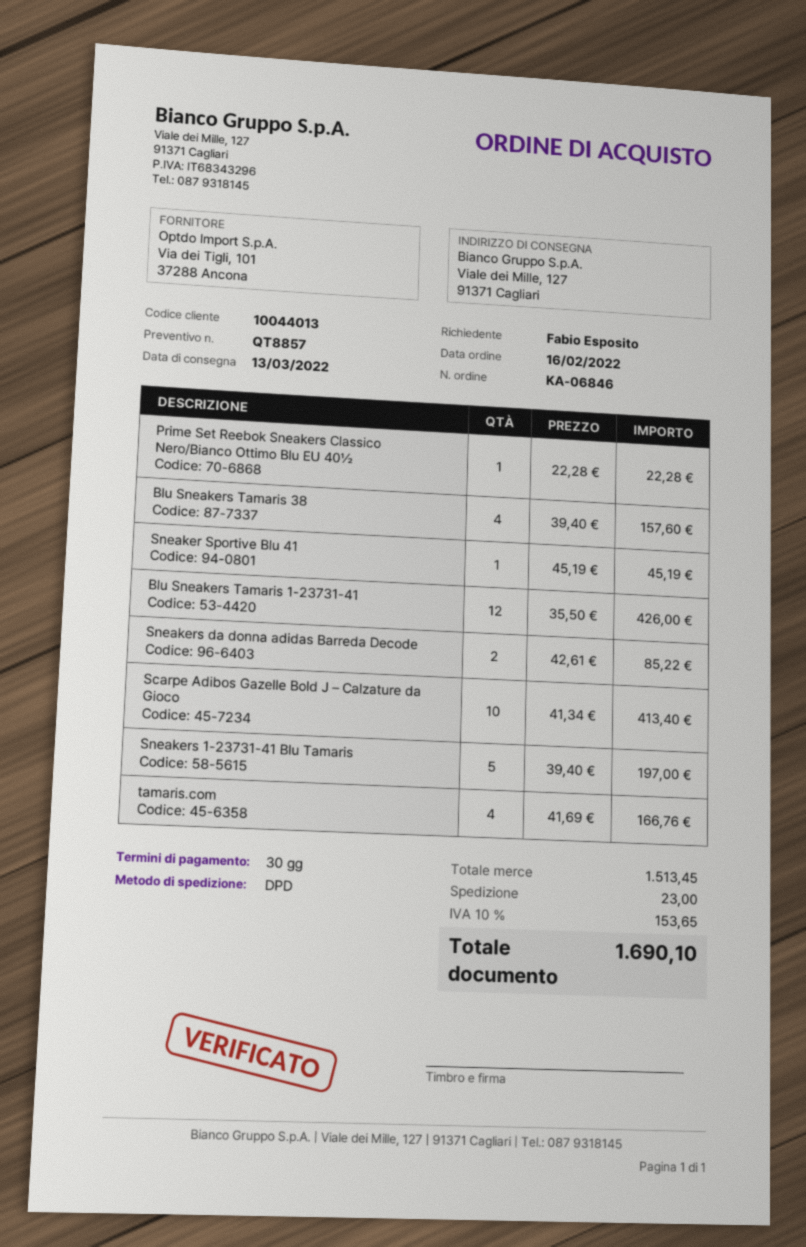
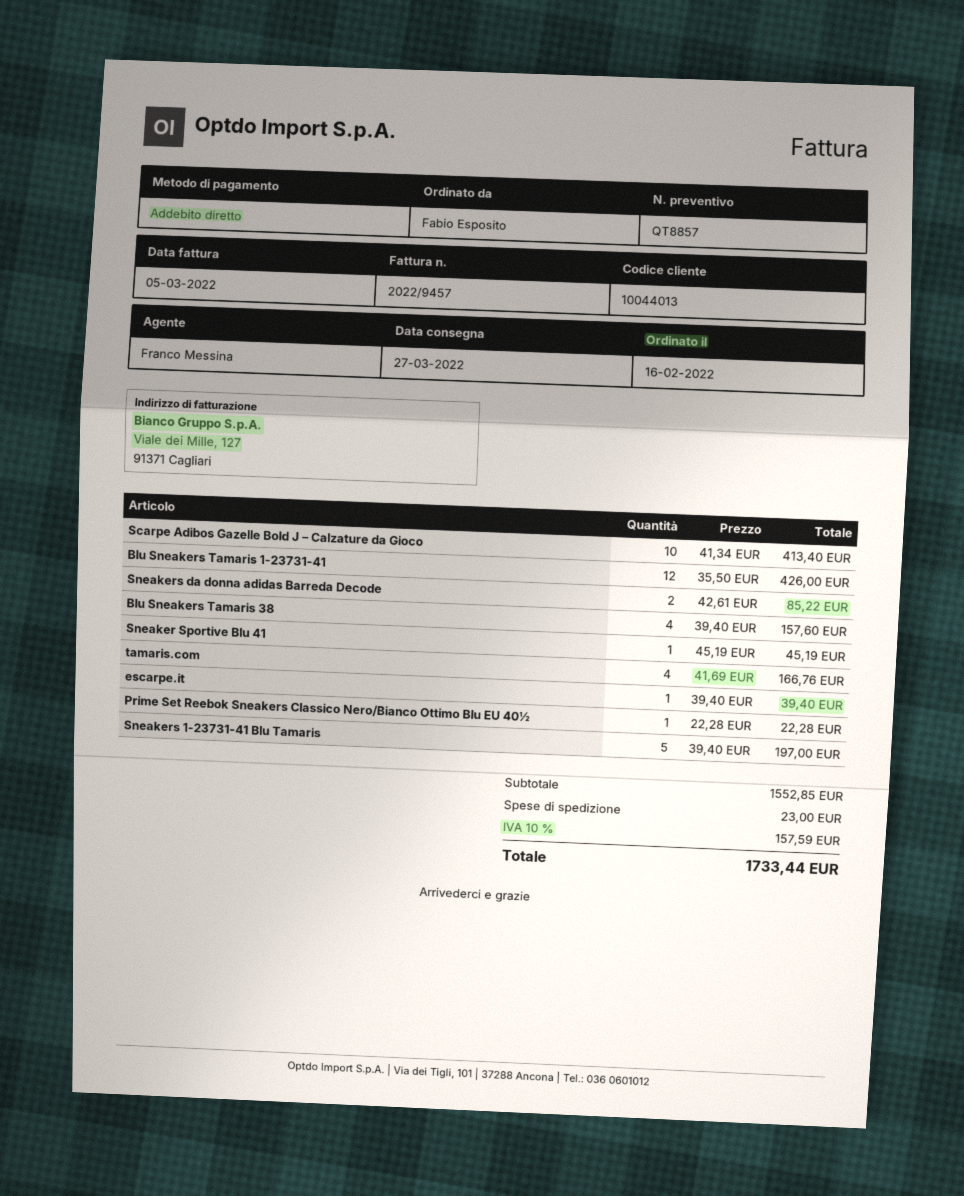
delivery date: 2022-03-13 -> 2022-03-27
escarpe.it: none -> 1 x 39.40 = 39.40
subtotal: 1513.45 -> 1552.85
tax: 10% = 153.65 -> 10% = 157.59
total: 1690.10 -> 1733.44

